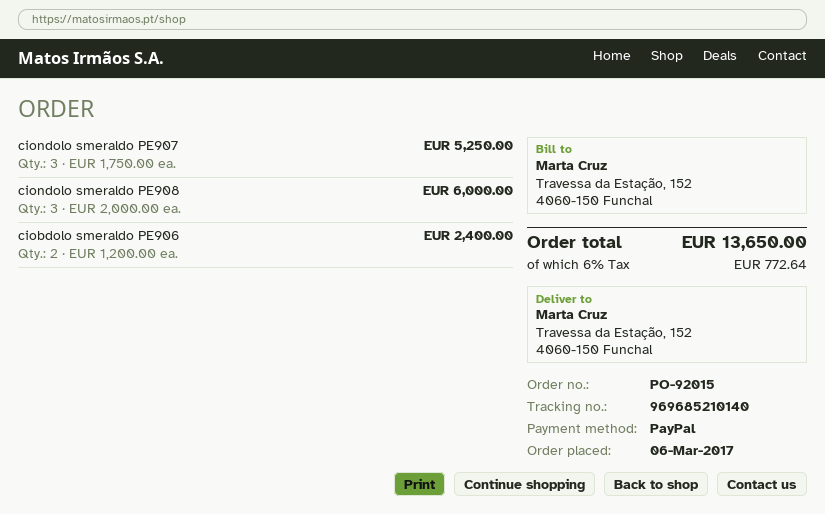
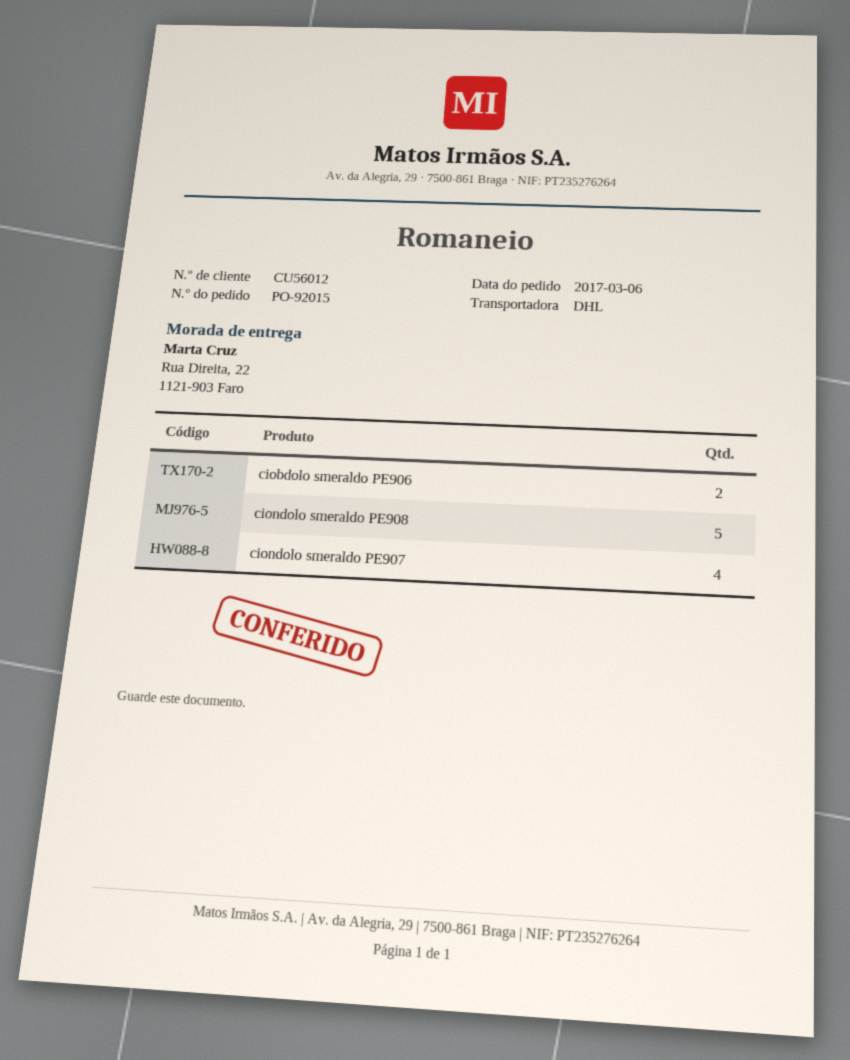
ship to: Travessa da Estação, 152, 4060-150 Funchal -> Rua Direita, 22, 1121-903 Faro
ciondolo smeraldo PE907: 3 -> 4
ciondolo smeraldo PE908: 3 -> 5

